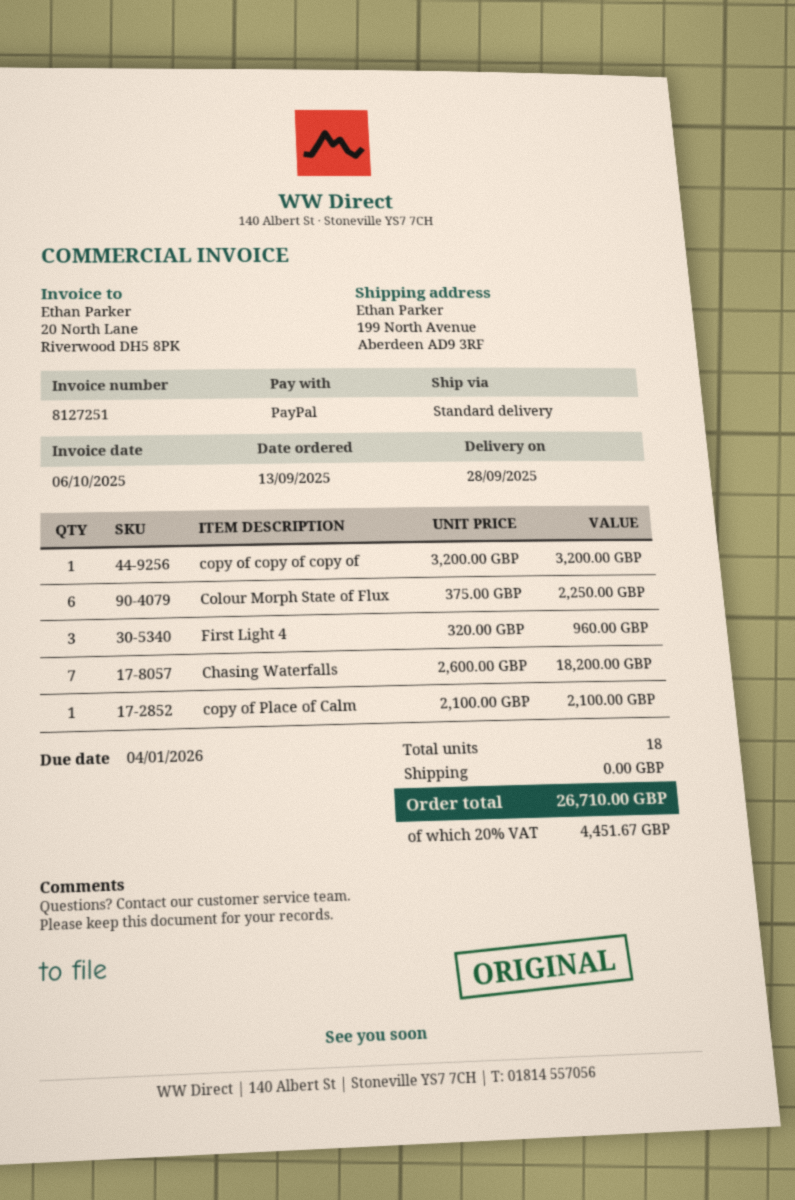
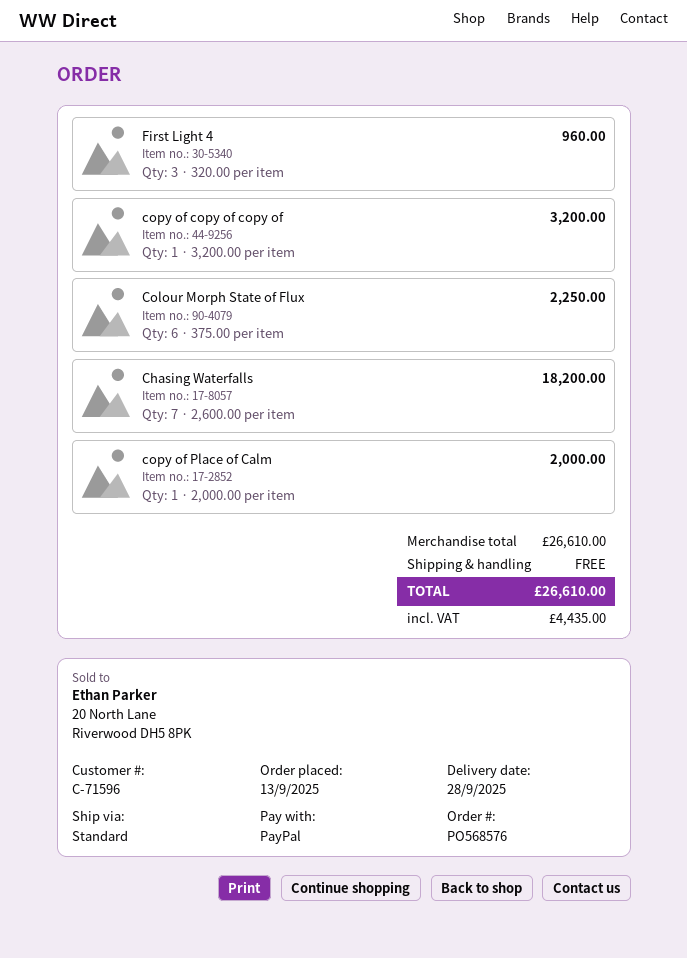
copy of Place of Calm: 1 x 2100.00 = 2100.00 -> 1 x 2000.00 = 2000.00
tax: 4451.67 -> 4435.00
total: 26710.00 -> 26610.00

